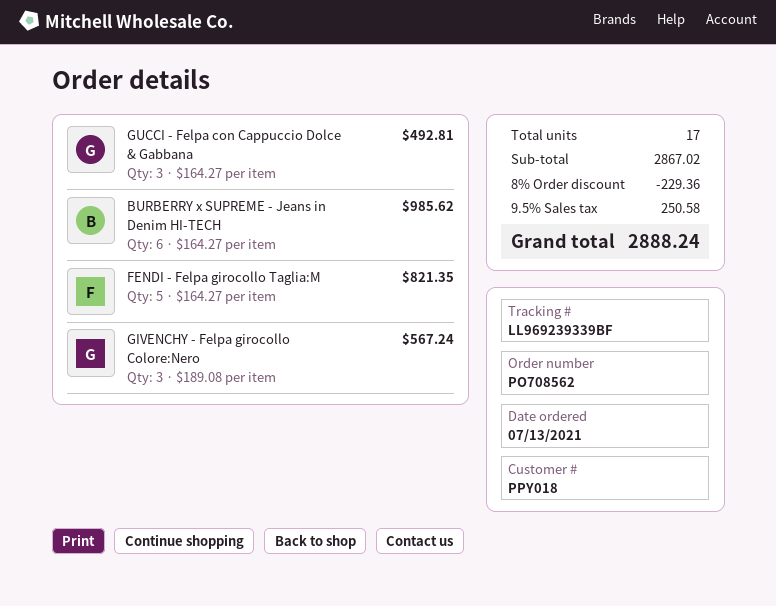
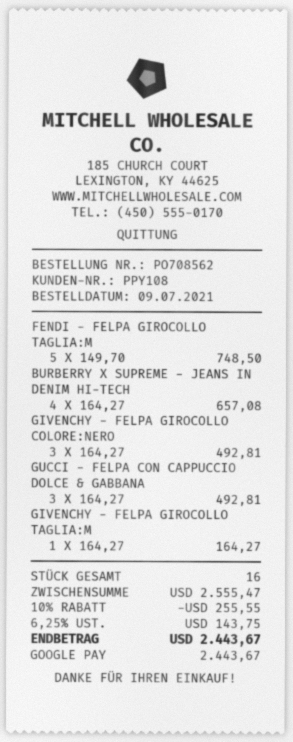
order date: 2021-07-13 -> 2021-07-09
customer number: PPY018 -> PPY108
BURBERRY x SUPREME - Jeans in Denim HI-TECH: 6 x 164.27 = 985.62 -> 4 x 164.27 = 657.08
FENDI - Felpa girocollo Taglia:M: 5 x 164.27 = 821.35 -> 5 x 149.70 = 748.50
GIVENCHY - Felpa girocollo Colore:Nero: 3 x 189.08 = 567.24 -> 3 x 164.27 = 492.81
GIVENCHY - FELPA GIROCOLLO TAGLIA:M: none -> 1 x 164.27 = 164.27
total quantity: 17 -> 16
subtotal: 2867.02 -> 2555.47
discount: 8% = 229.36 -> 10% = 255.55
tax: 9.5% = 250.58 -> 6.25% = 143.75
total: 2888.24 -> 2443.67

